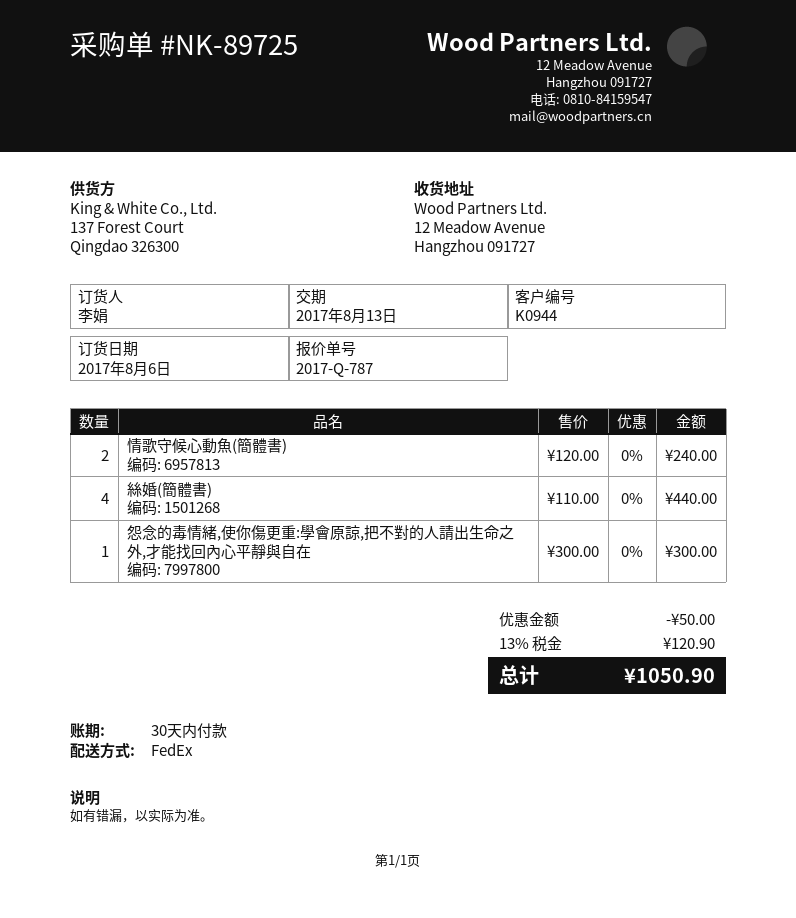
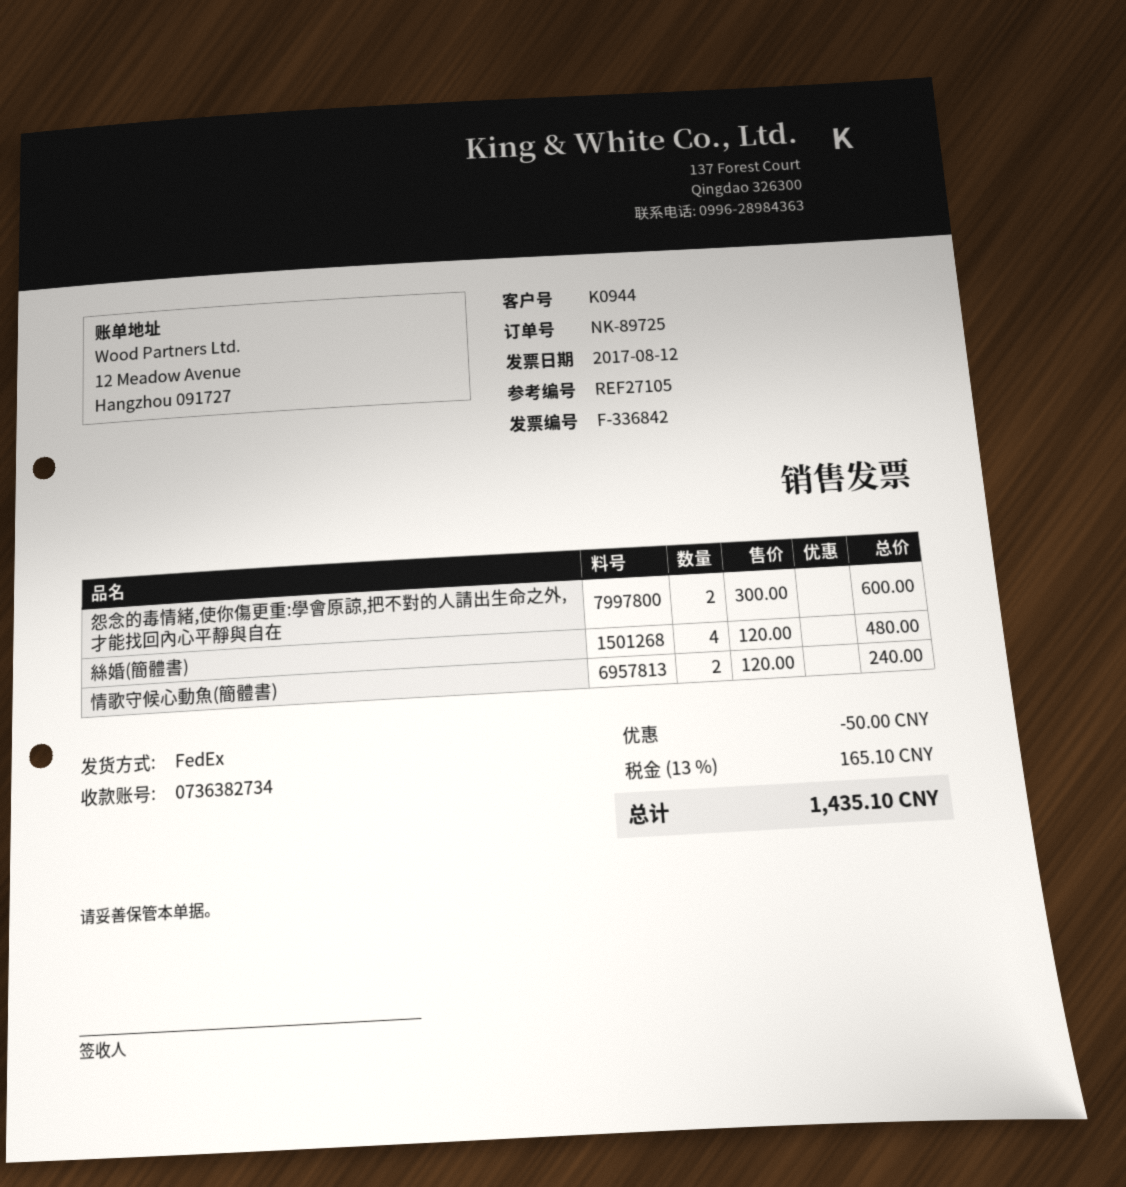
絲婚(簡體書): 4 x 110.00 = 440.00 -> 4 x 120.00 = 480.00
怨念的毒情緒,使你傷更重:學會原諒,把不對的人請出生命之外,才能找回內心平靜與自在: 1 x 300.00 = 300.00 -> 2 x 300.00 = 600.00
tax: 13% = 120.90 -> 13% = 165.10
total: 1050.90 -> 1435.10

